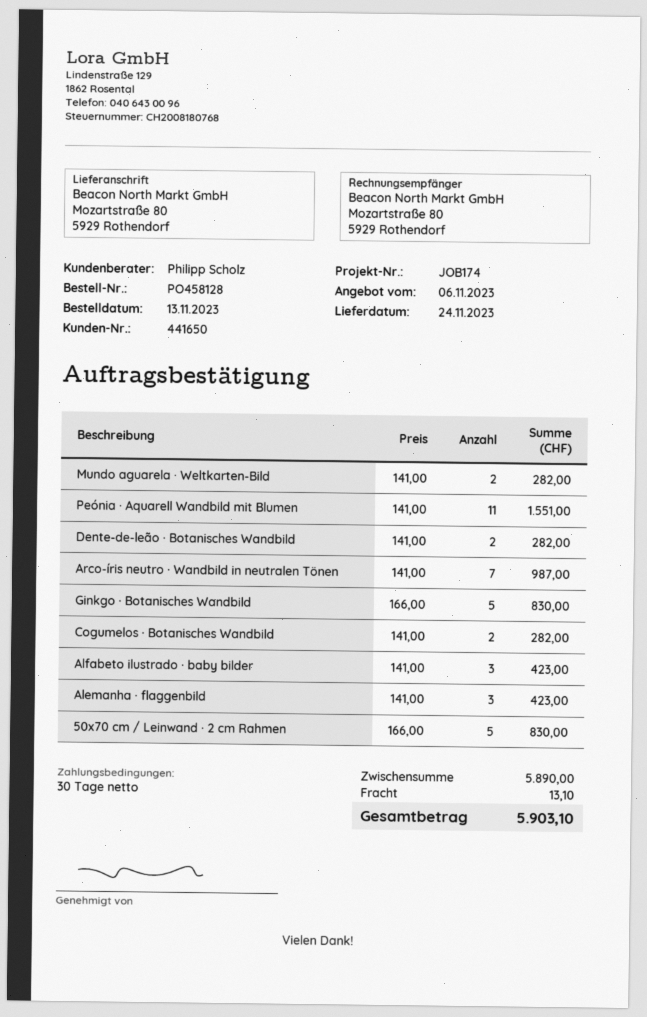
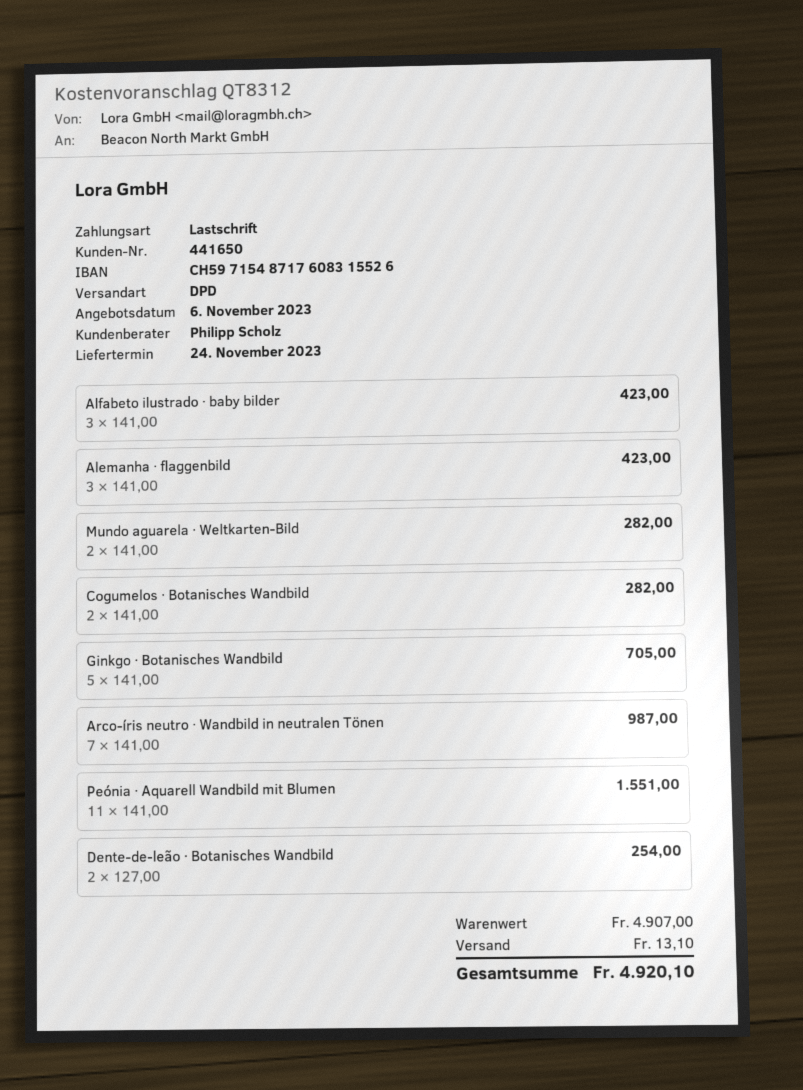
Dente-de-leão · Botanisches Wandbild: 2 x 141.00 = 282.00 -> 2 x 127.00 = 254.00
Ginkgo · Botanisches Wandbild: 5 x 166.00 = 830.00 -> 5 x 141.00 = 705.00
50x70 cm / Leinwand · 2 cm Rahmen: 5 x 166.00 = 830.00 -> none
subtotal: 5890.00 -> 4907.00
total: 5903.10 -> 4920.10

